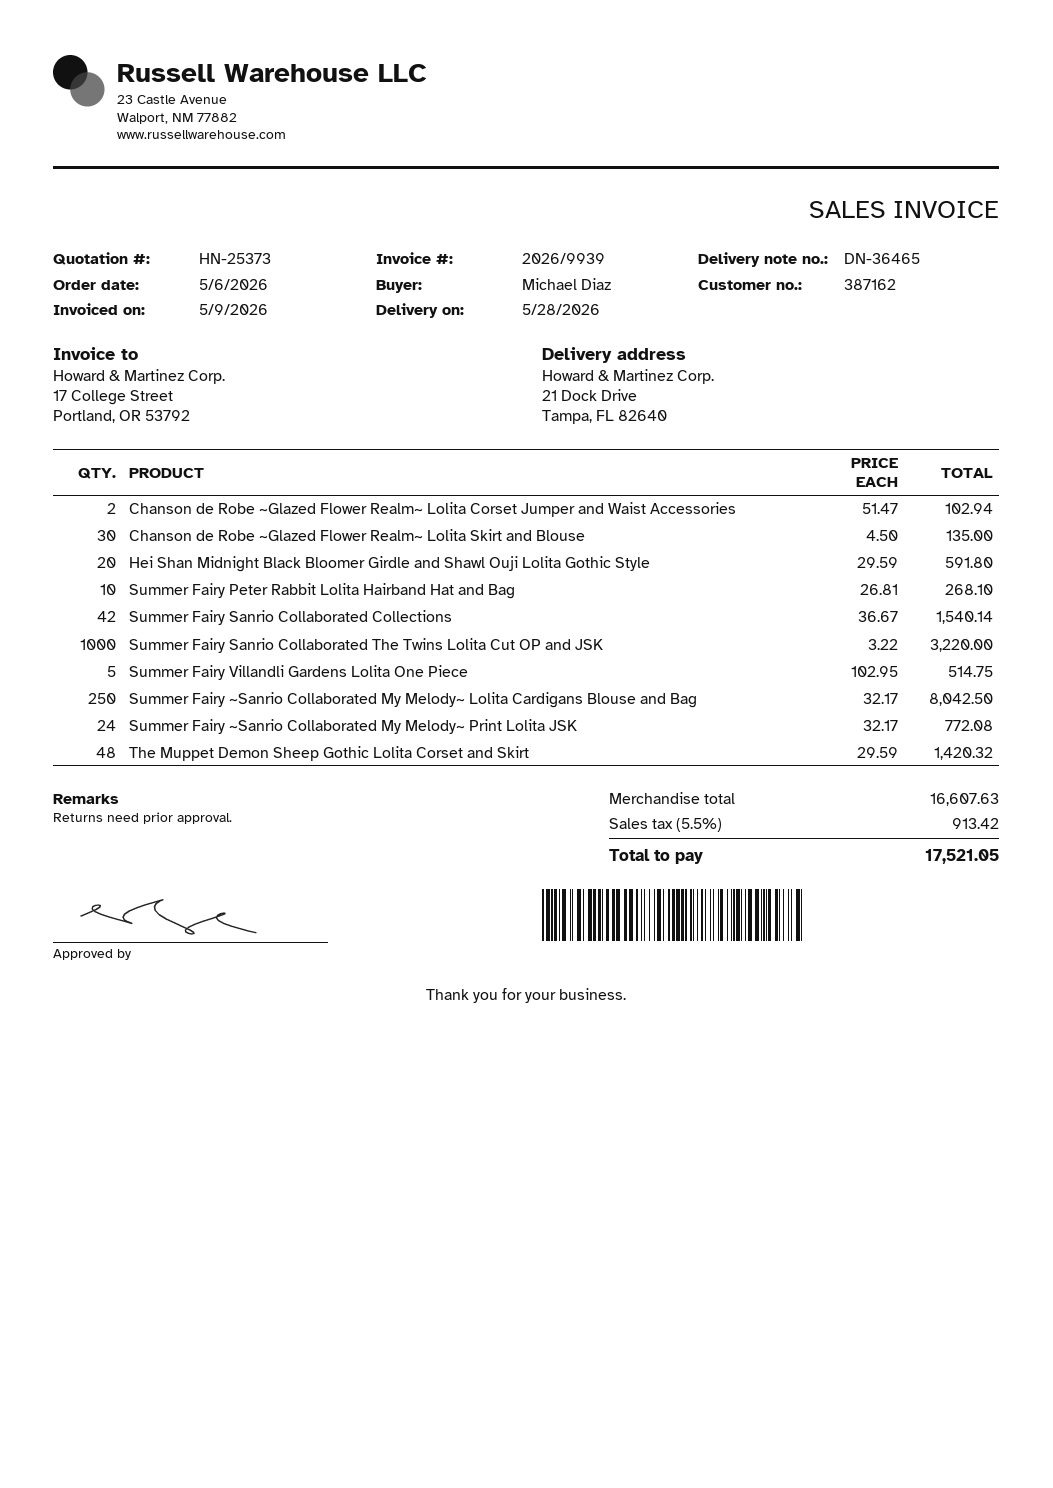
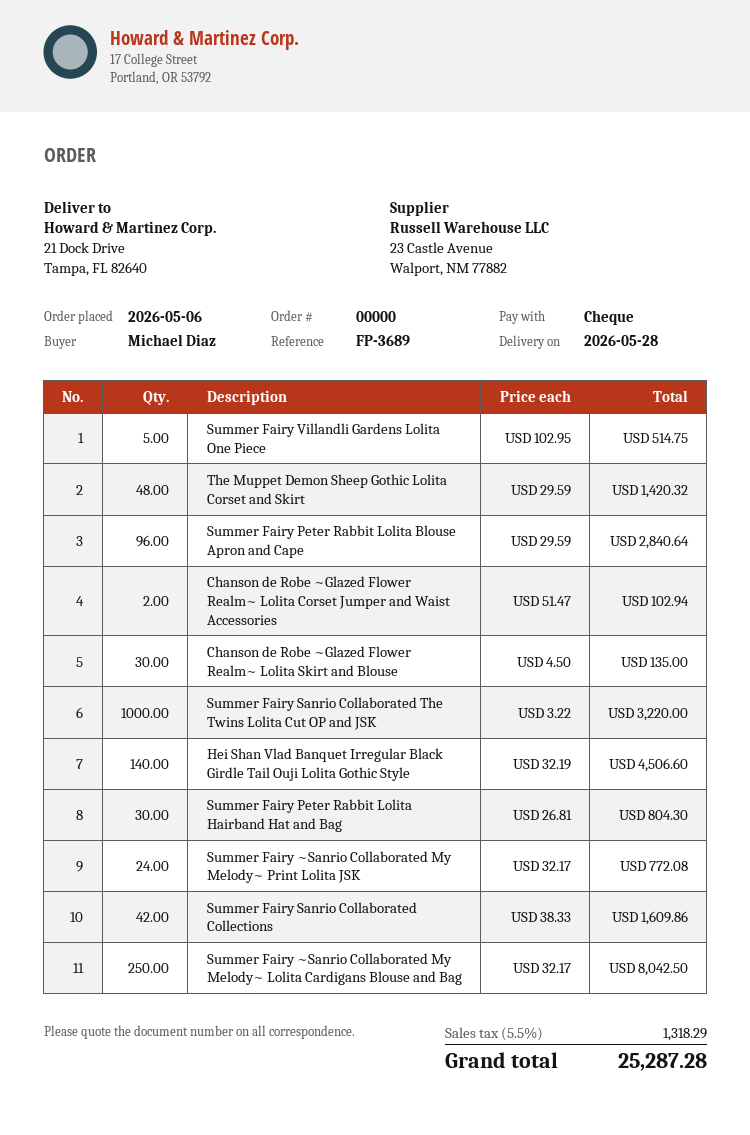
Hei Shan Midnight Black Bloomer Girdle and Shawl Ouji Lolita Gothic Style: 20 x 29.59 = 591.80 -> none
Summer Fairy Peter Rabbit Lolita Hairband Hat and Bag: 10 x 26.81 = 268.10 -> 30 x 26.81 = 804.30
Summer Fairy Sanrio Collaborated Collections: 42 x 36.67 = 1540.14 -> 42 x 38.33 = 1609.86
Summer Fairy Peter Rabbit Lolita Blouse Apron and Cape: none -> 96 x 29.59 = 2840.64
Hei Shan Vlad Banquet Irregular Black Girdle Tail Ouji Lolita Gothic Style: none -> 140 x 32.19 = 4506.60
tax: 5.5% = 913.42 -> 5.5% = 1318.29
total: 17521.05 -> 25287.28

